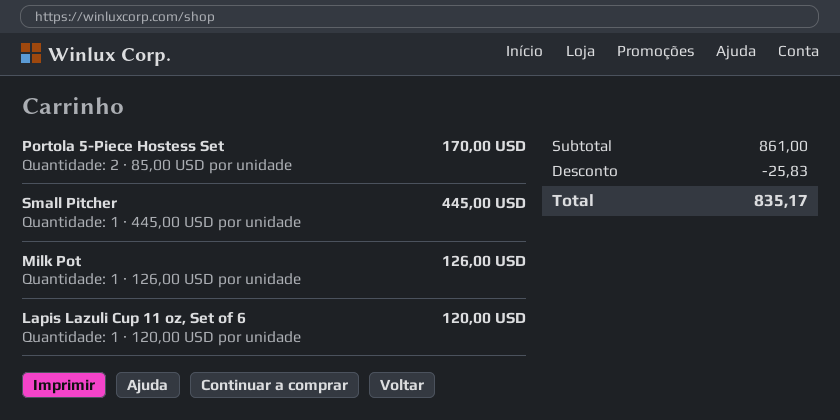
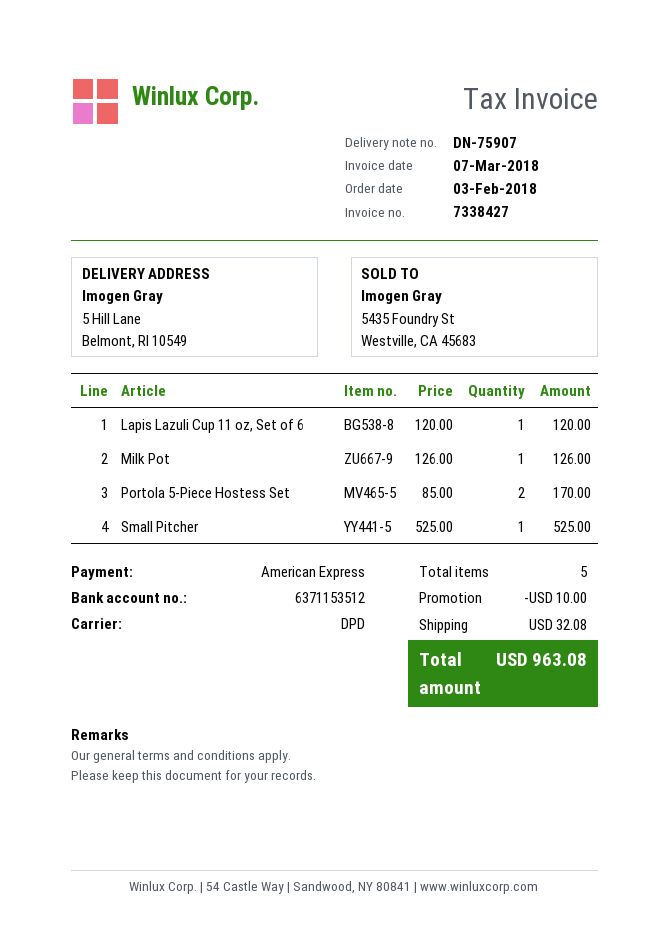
Small Pitcher: 1 x 445.00 = 445.00 -> 1 x 525.00 = 525.00
discount: 25.83 -> 10.00
shipping: none -> 32.08
total: 835.17 -> 963.08

